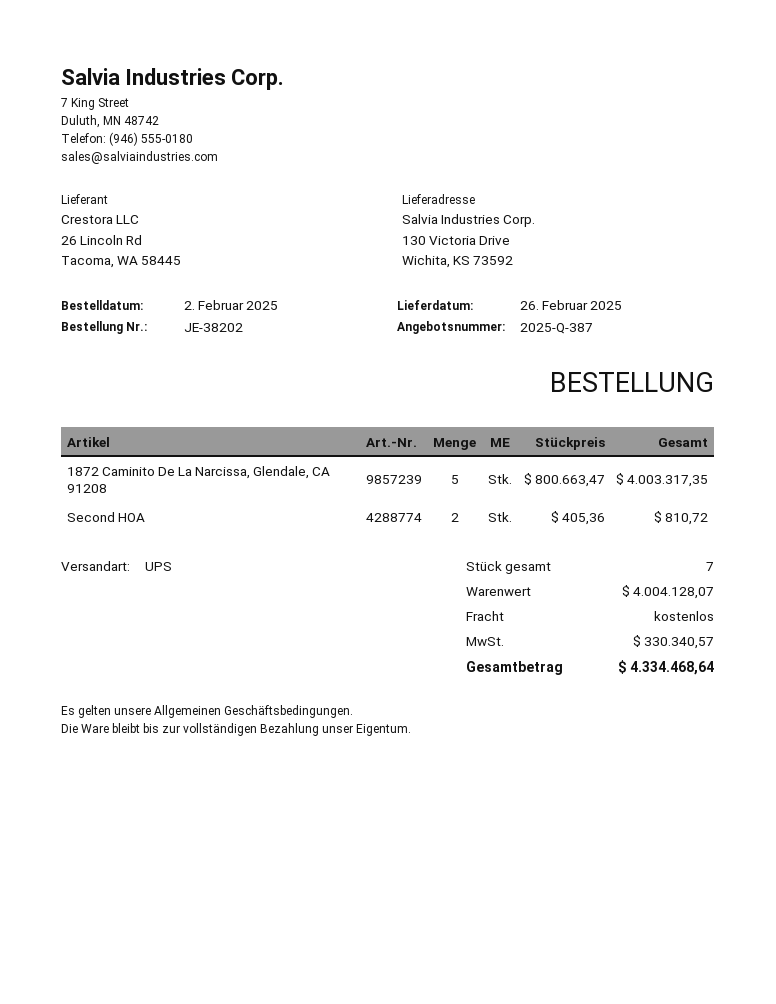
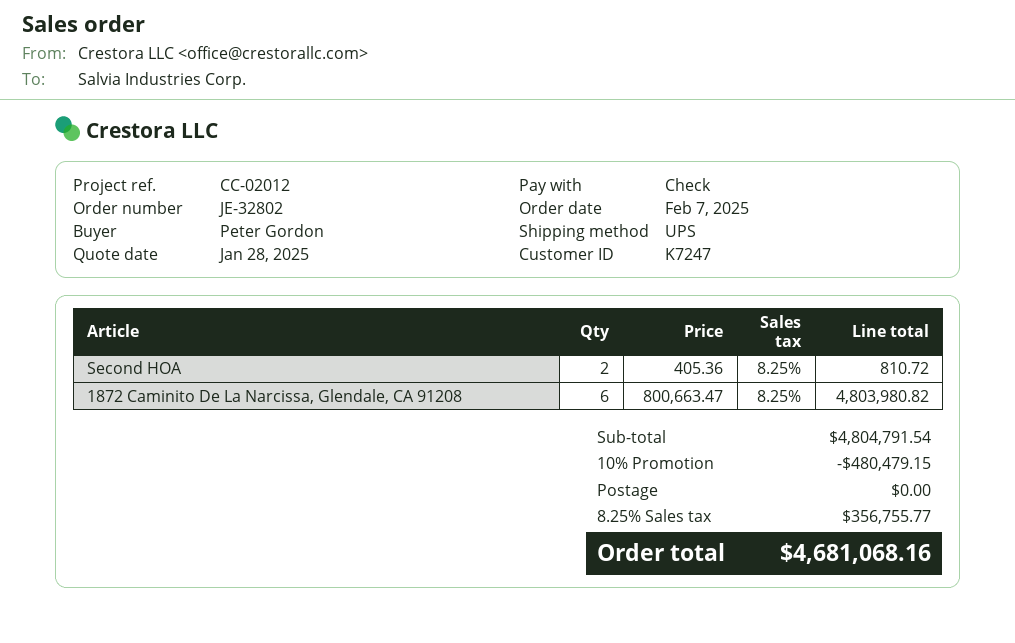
order number: JE-38202 -> JE-32802
order date: 2025-02-02 -> 2025-02-07
1872 Caminito De La Narcissa, Glendale, CA 91208: 5 x 800663.47 = 4003317.35 -> 6 x 800663.47 = 4803980.82
subtotal: 4004128.07 -> 4804791.54
discount: none -> 10% = 480479.15
tax: 330340.57 -> 356755.77
total: 4334468.64 -> 4681068.16

